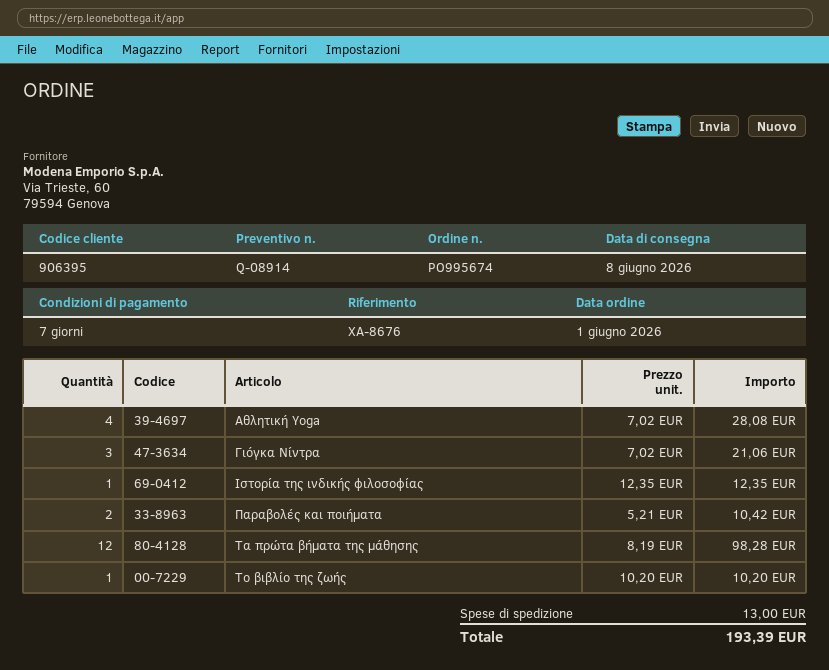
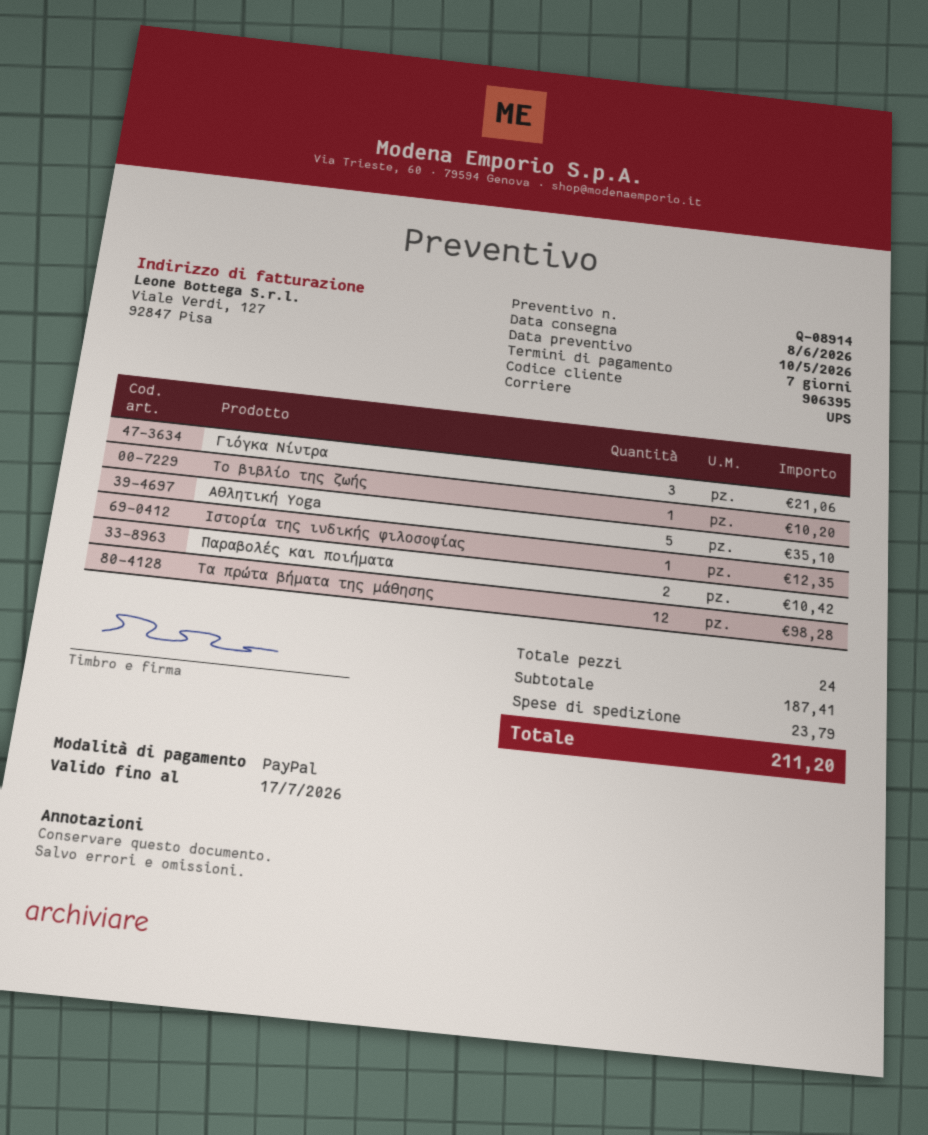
Αθλητική Yoga: 4 for 28.08 -> 5 for 35.10
shipping: 13.00 -> 23.79
total: 193.39 -> 211.20

